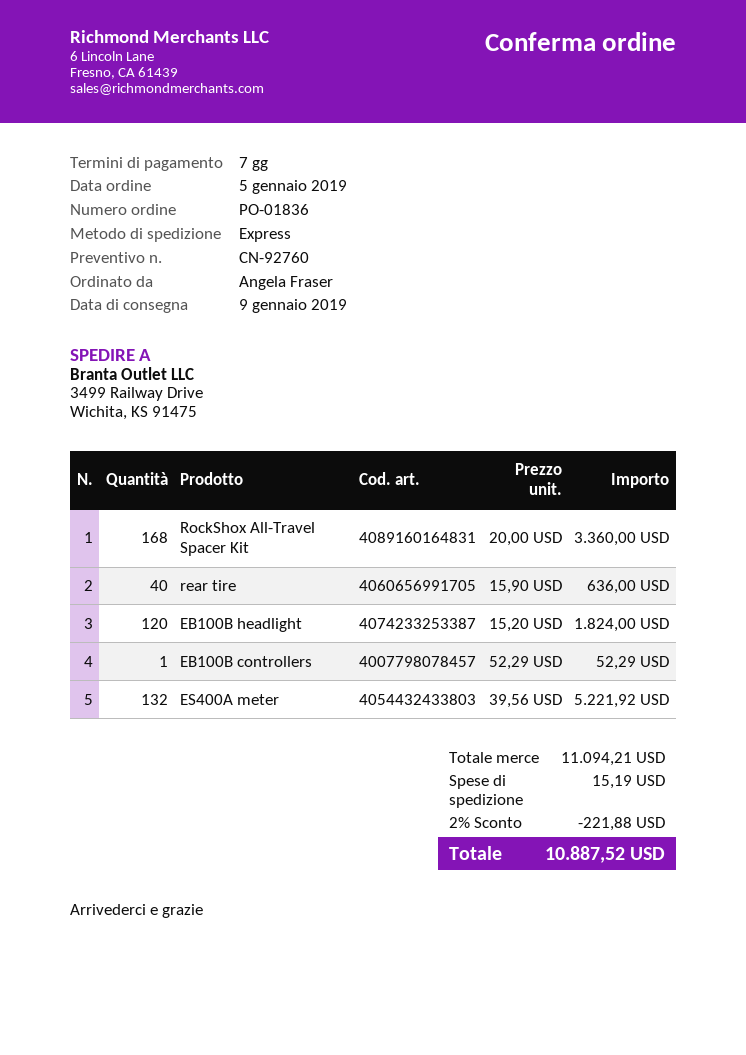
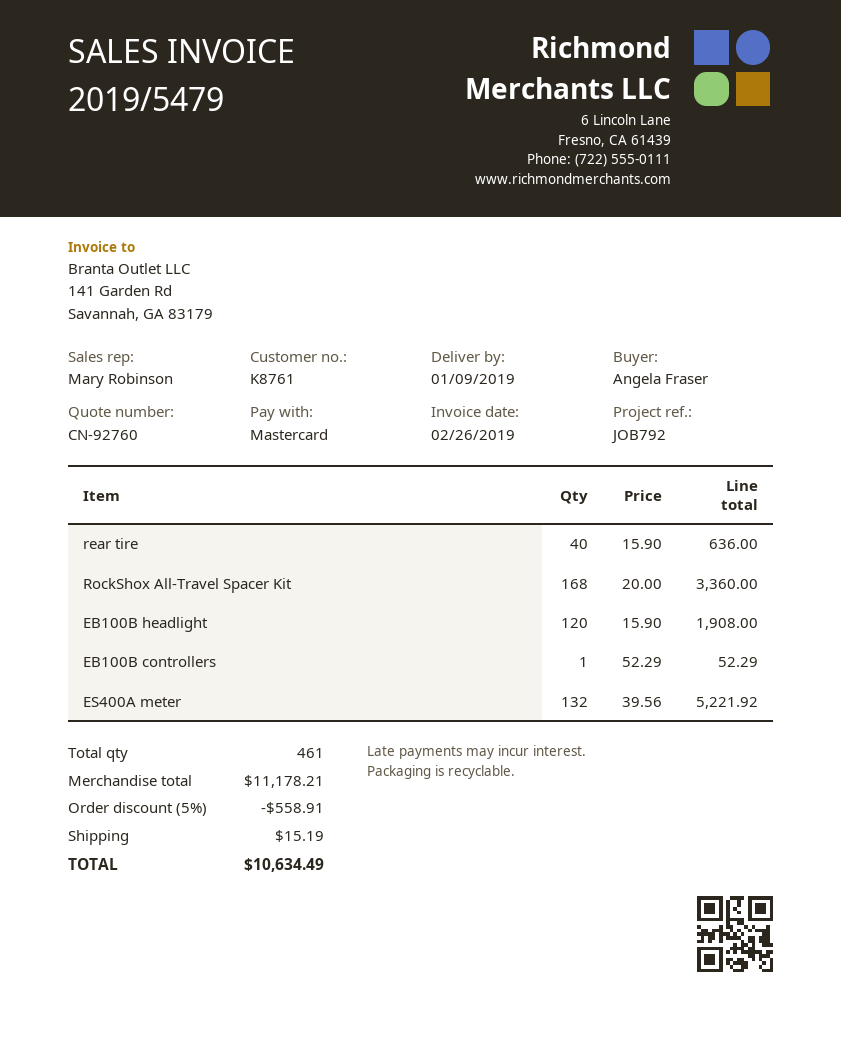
EB100B headlight: 120 x 15.20 = 1824.00 -> 120 x 15.90 = 1908.00
subtotal: 11094.21 -> 11178.21
discount: 2% = 221.88 -> 5% = 558.91
total: 10887.52 -> 10634.49

